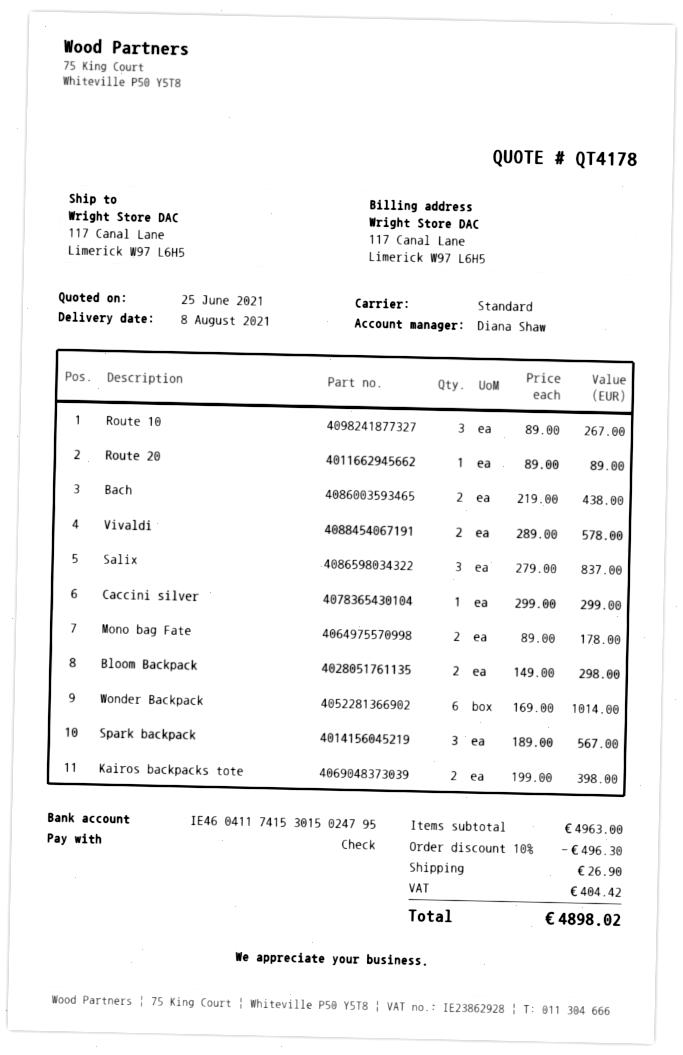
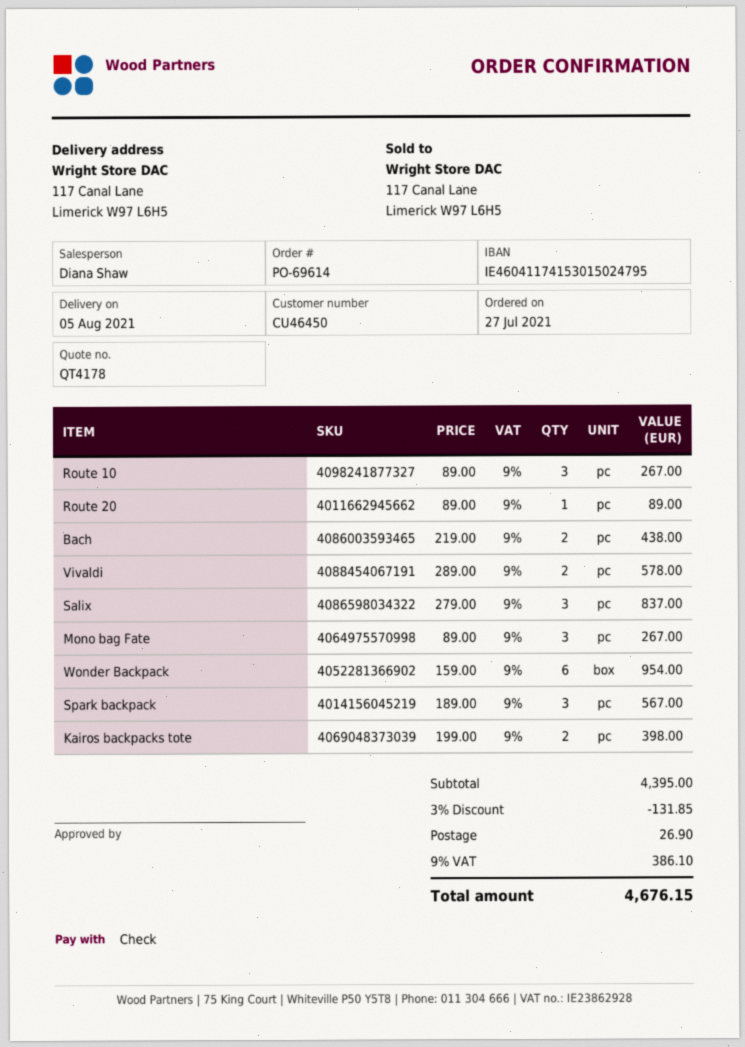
delivery date: 2021-08-08 -> 2021-08-05
Caccini silver: 1 x 299.00 = 299.00 -> none
Mono bag Fate: 2 x 89.00 = 178.00 -> 3 x 89.00 = 267.00
Bloom Backpack: 2 x 149.00 = 298.00 -> none
Wonder Backpack: 6 x 169.00 = 1014.00 -> 6 x 159.00 = 954.00
subtotal: 4963.00 -> 4395.00
discount: 10% = 496.30 -> 3% = 131.85
tax: 404.42 -> 386.10
total: 4898.02 -> 4676.15

